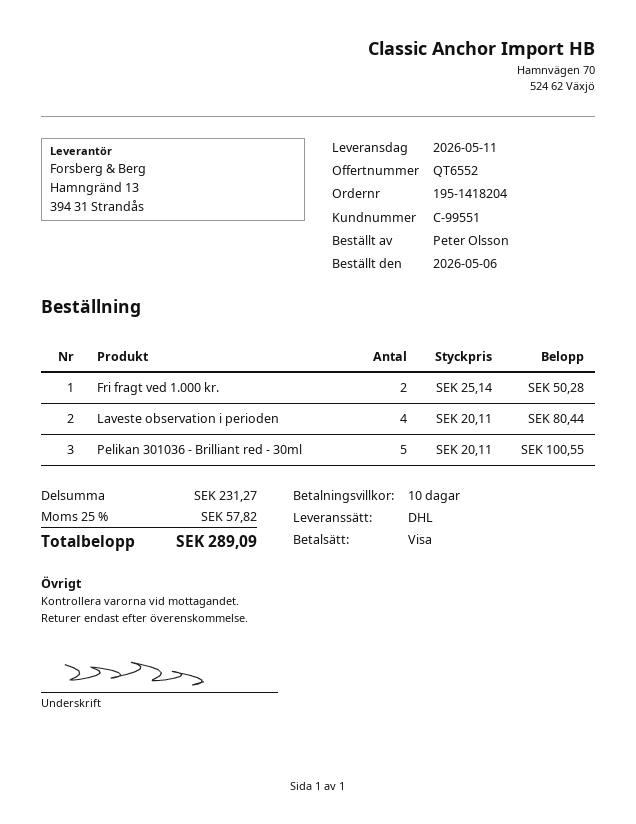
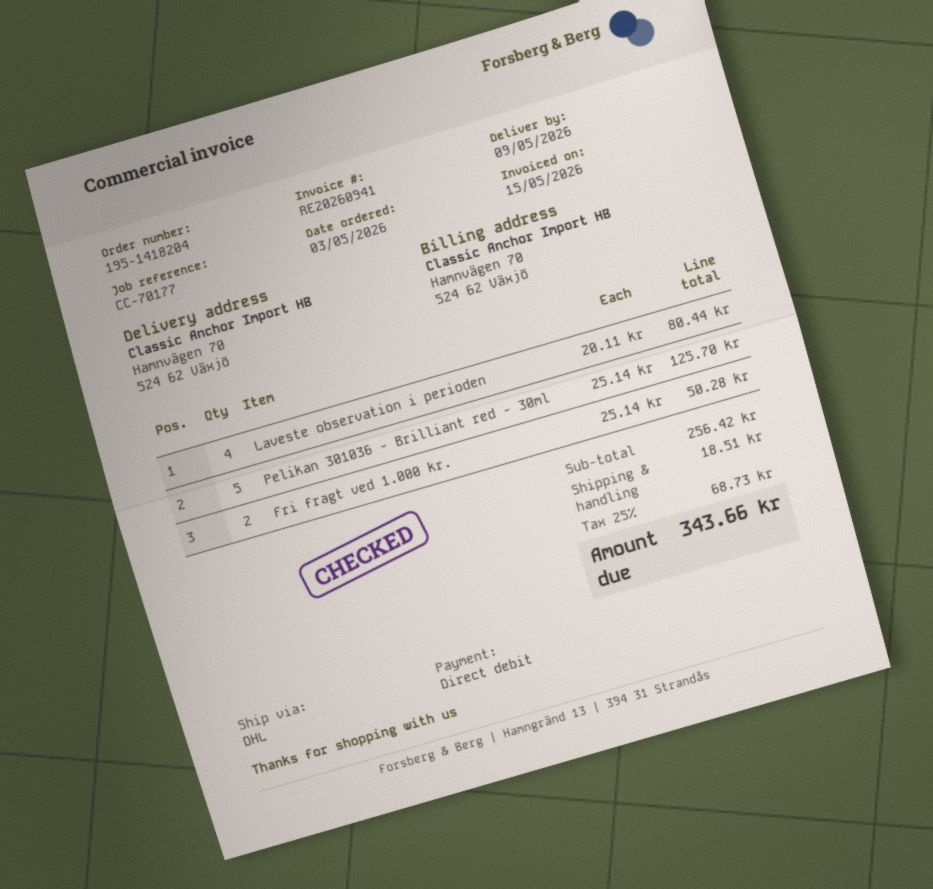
order date: 2026-05-06 -> 2026-05-03
delivery date: 2026-05-11 -> 2026-05-09
payment method: Visa -> direct debit
Pelikan 301036 - Brilliant red - 30ml: 5 x 20.11 = 100.55 -> 5 x 25.14 = 125.70
subtotal: 231.27 -> 256.42
shipping: none -> 18.51
tax: 25% = 57.82 -> 25% = 68.73
total: 289.09 -> 343.66

